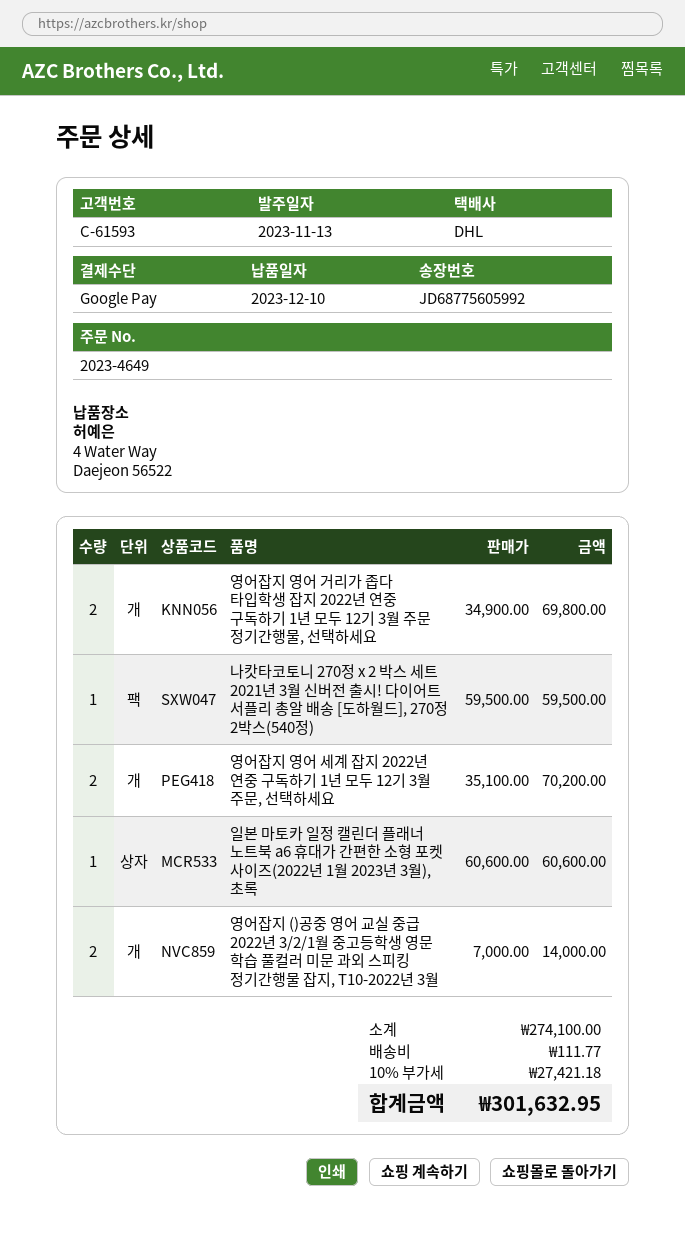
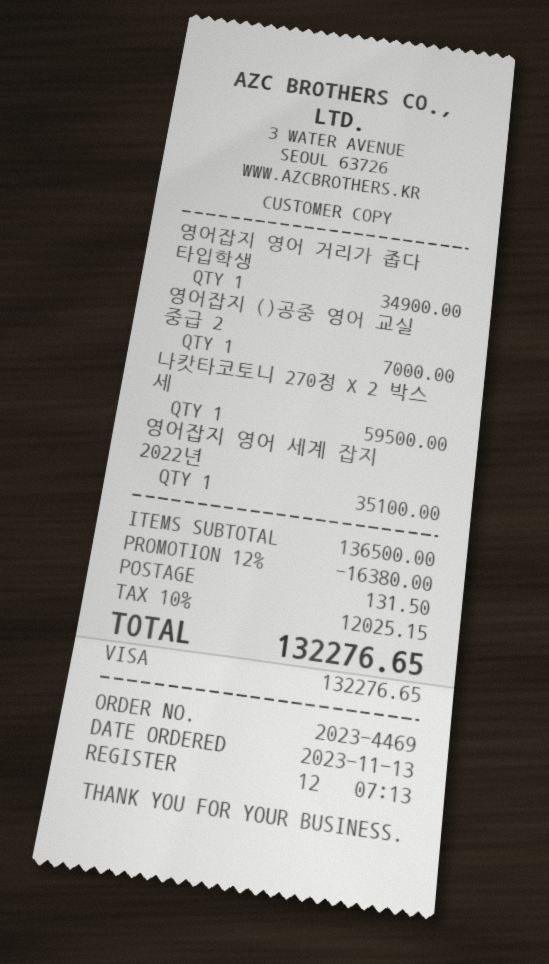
order number: 2023-4649 -> 2023-4469
payment method: Google Pay -> Visa
영어잡지 영어 거리가 좁다 타입학생 잡지 2022년 연중 구독하기 1년 모두 12기 3월 주문 정기간행물, 선택하세요: 2 for 69800.00 -> 1 for 34900.00
영어잡지 영어 세계 잡지 2022년 연중 구독하기 1년 모두 12기 3월 주문, 선택하세요: 2 for 70200.00 -> 1 for 35100.00
일본 마토카 일정 캘린더 플래너 노트북 a6 휴대가 간편한 소형 포켓 사이즈(2022년 1월 2023년 3월), 초록: 1 for 60600.00 -> none
영어잡지 ()공중 영어 교실 중급 2022년 3/2/1월 중고등학생 영문 학습 풀컬러 미문 과외 스피킹 정기간행물 잡지, T10-2022년 3월: 2 for 14000.00 -> 1 for 7000.00
subtotal: 274100.00 -> 136500.00
discount: none -> 12% = 16380.00
shipping: 111.77 -> 131.50
tax: 10% = 27421.18 -> 10% = 12025.15
total: 301632.95 -> 132276.65

